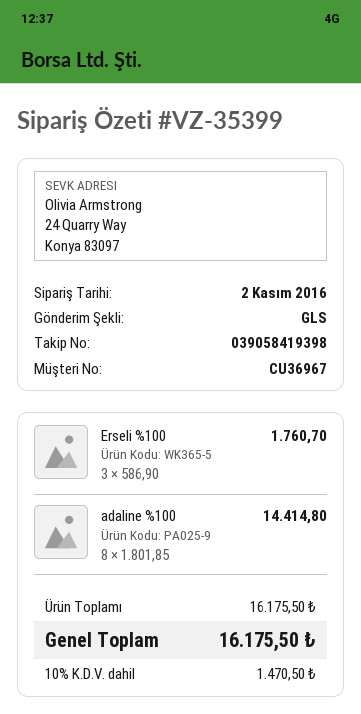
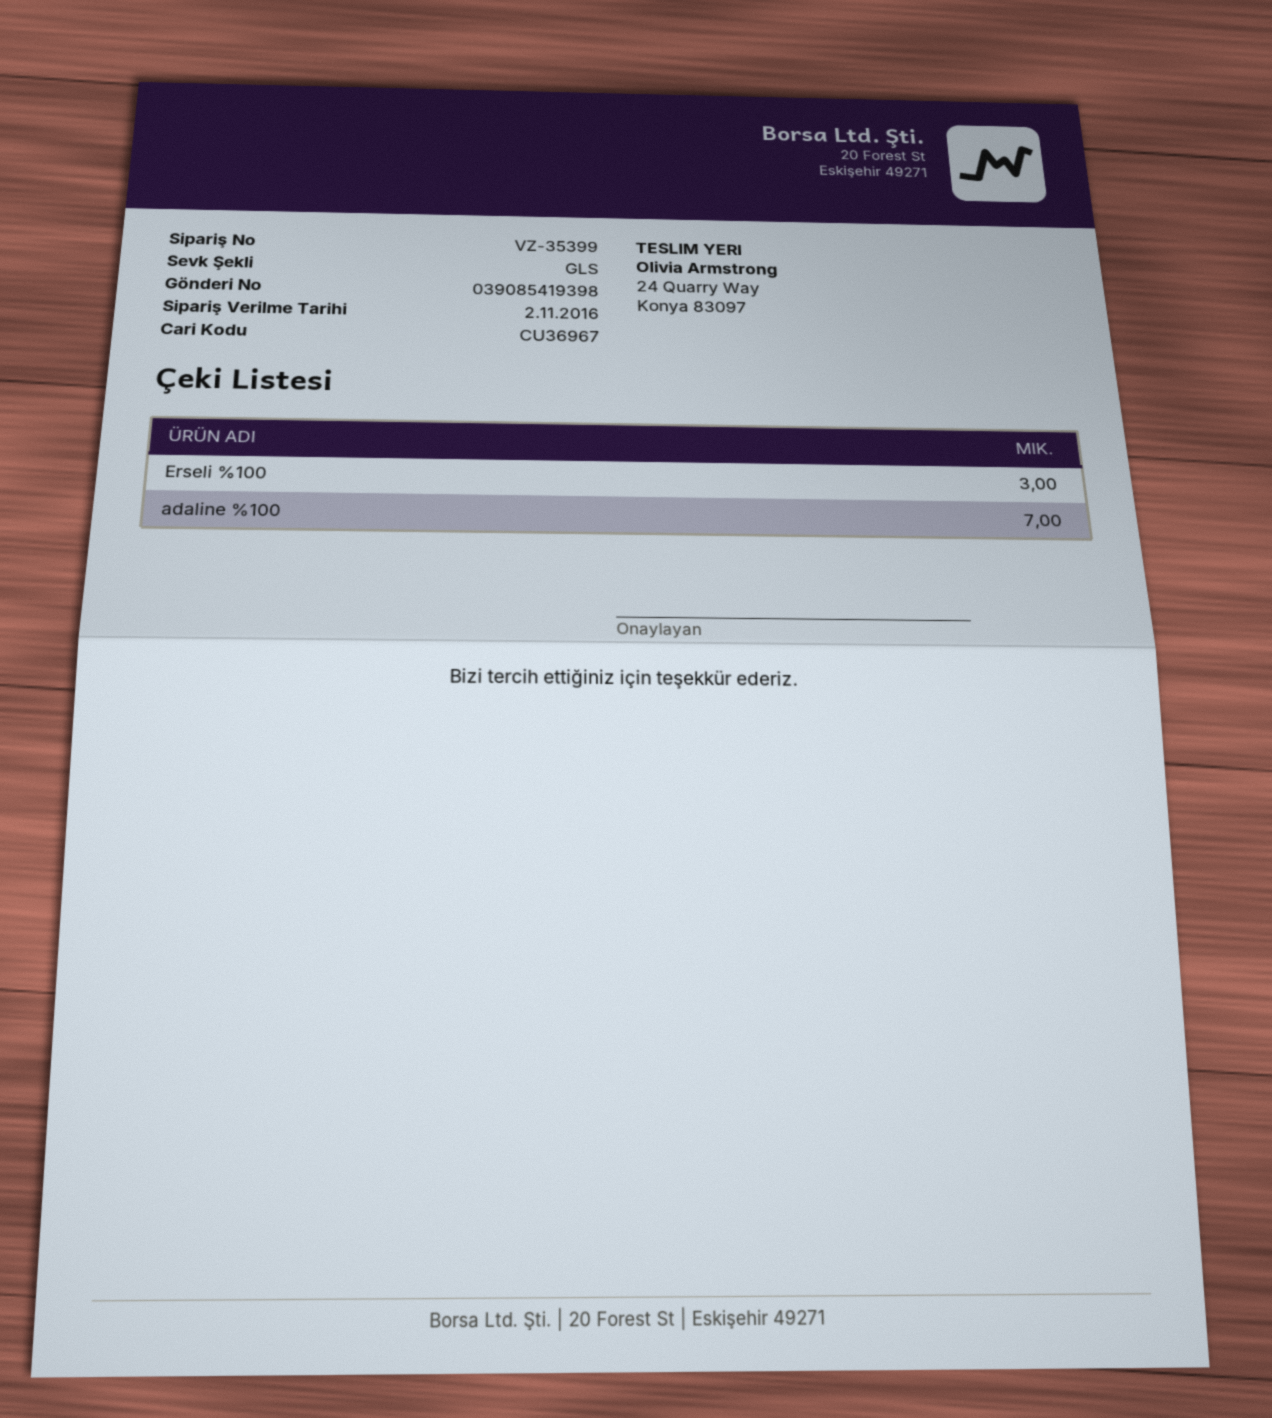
tracking number: 039058419398 -> 039085419398
adaline %100: 8 -> 7

